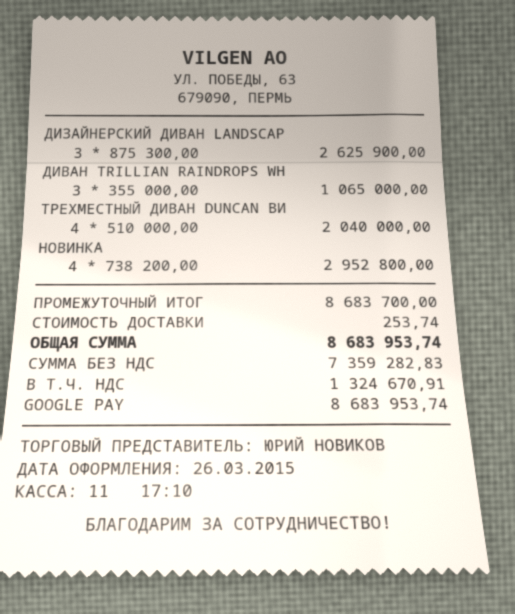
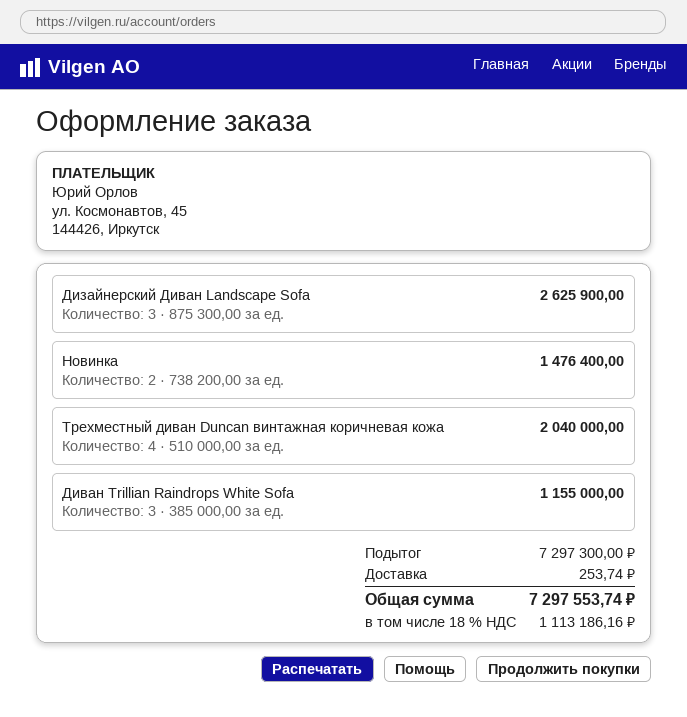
ДИВАН TRILLIAN RAINDROPS WH: 3 x 355000.00 = 1065000.00 -> 3 x 385000.00 = 1155000.00
НОВИНКА: 4 x 738200.00 = 2952800.00 -> 2 x 738200.00 = 1476400.00
subtotal: 8683700.00 -> 7297300.00
tax: 1324670.91 -> 1113186.16
total: 8683953.74 -> 7297553.74

